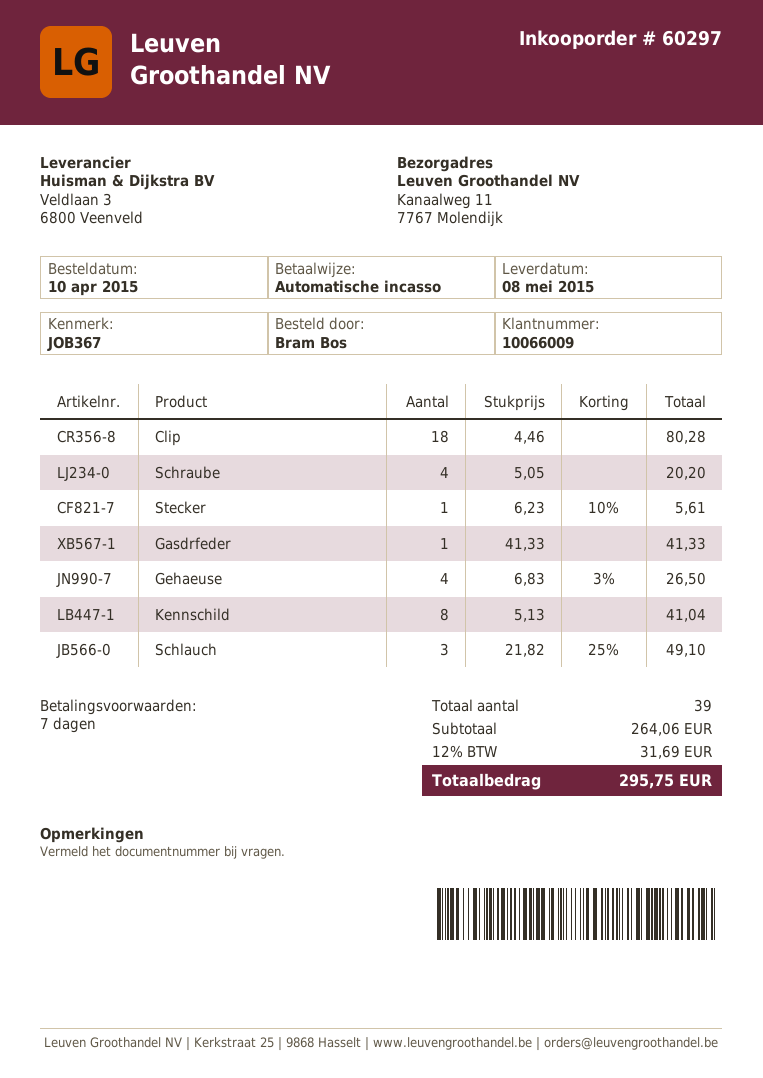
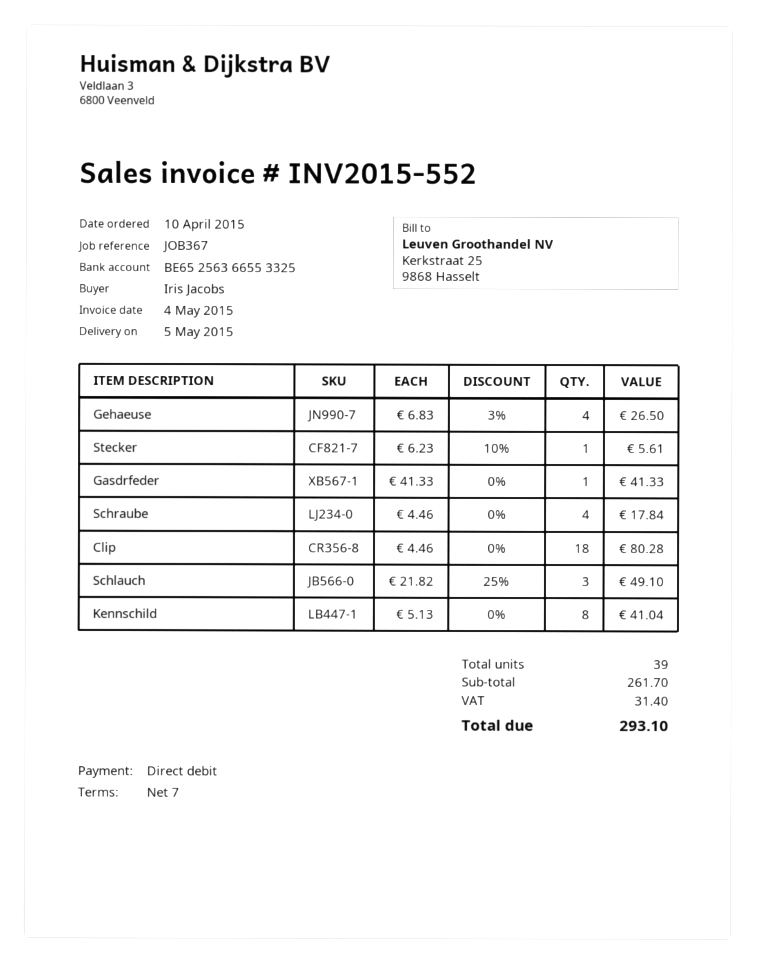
delivery date: 2015-05-08 -> 2015-05-05
ordered by: Bram Bos -> Iris Jacobs
Schraube: 4 x 5.05 = 20.20 -> 4 x 4.46 = 17.84
subtotal: 264.06 -> 261.70
tax: 31.69 -> 31.40
total: 295.75 -> 293.10

